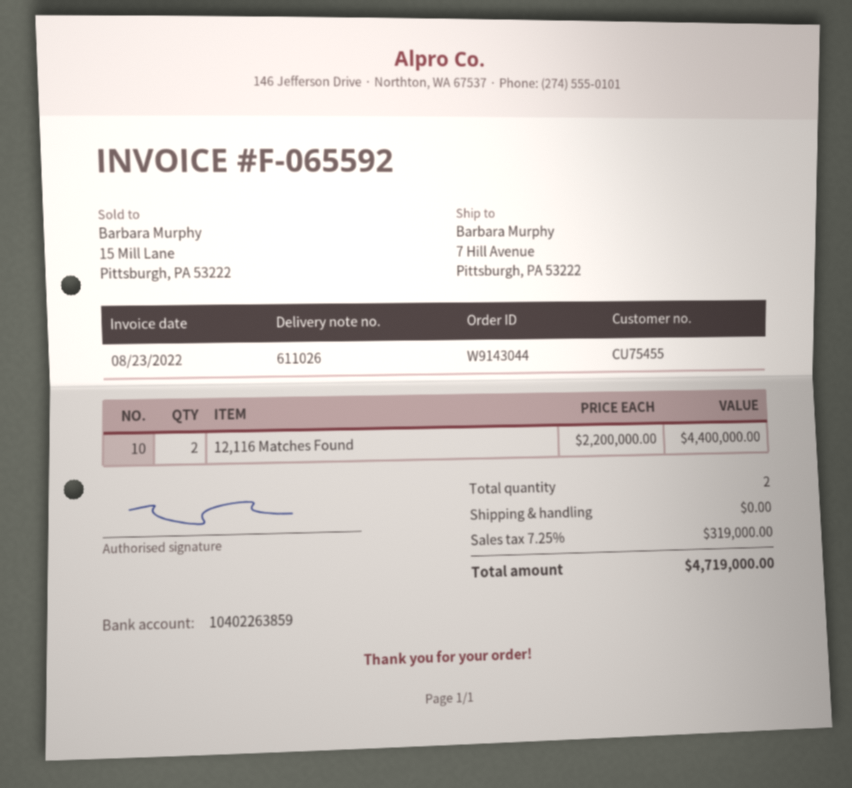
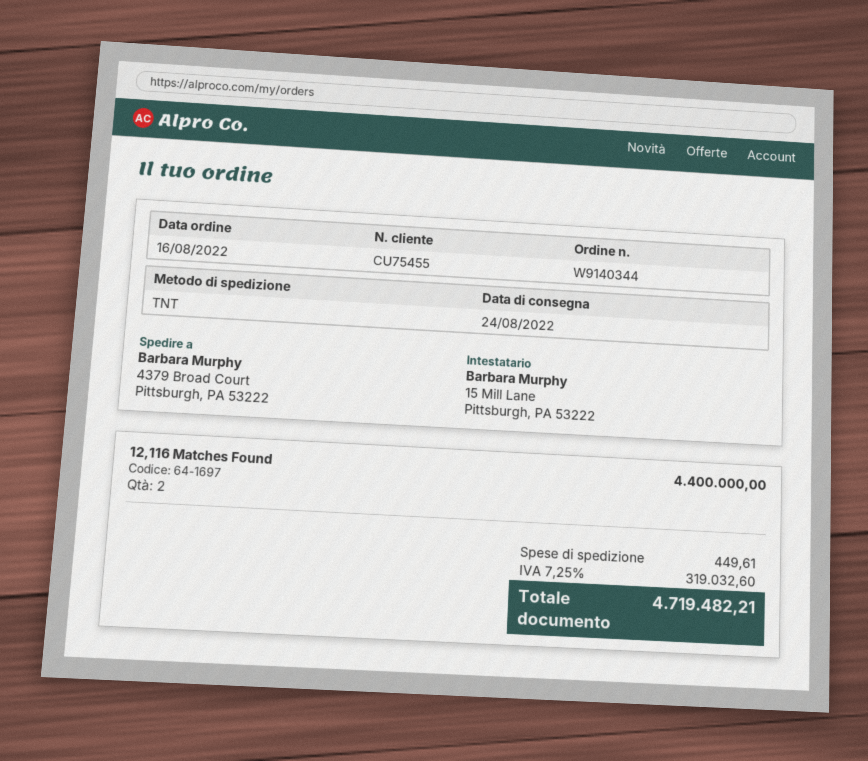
order number: W9143044 -> W9140344
ship to: 7 Hill Avenue, Pittsburgh, PA 53222 -> 4379 Broad Court, Pittsburgh, PA 53222
shipping: 0.00 -> 449.61
tax: 7.25% = 319000.00 -> 7.25% = 319032.60
total: 4719000.00 -> 4719482.21

